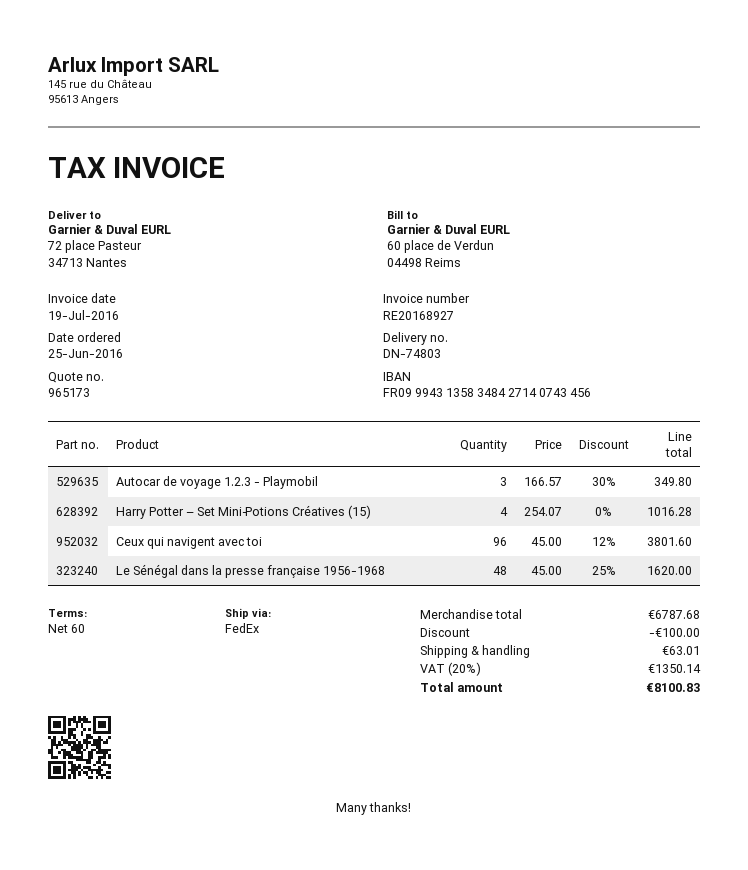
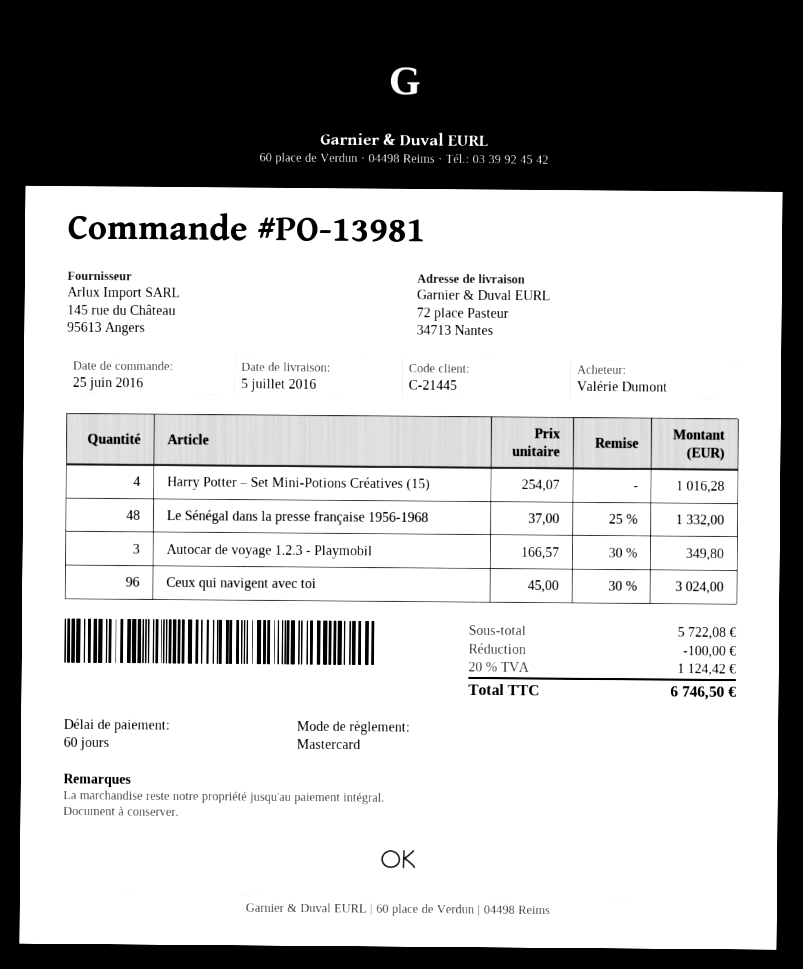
Ceux qui navigent avec toi: 96 x 45.00 - 12% = 3801.60 -> 96 x 45.00 - 30% = 3024.00
Le Sénégal dans la presse française 1956-1968: 48 x 45.00 - 25% = 1620.00 -> 48 x 37.00 - 25% = 1332.00
subtotal: 6787.68 -> 5722.08
shipping: 63.01 -> none
tax: 20% = 1350.14 -> 20% = 1124.42
total: 8100.83 -> 6746.50

